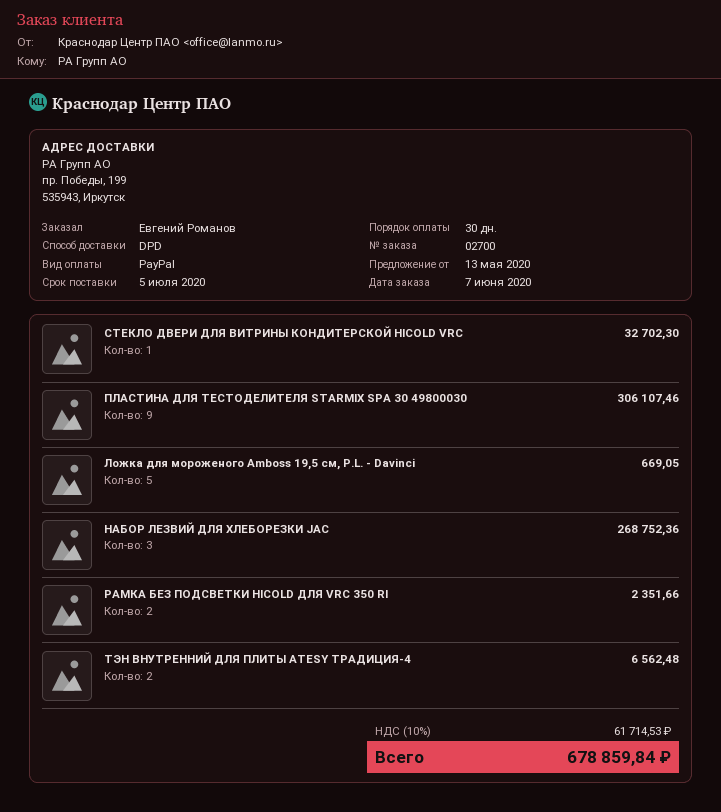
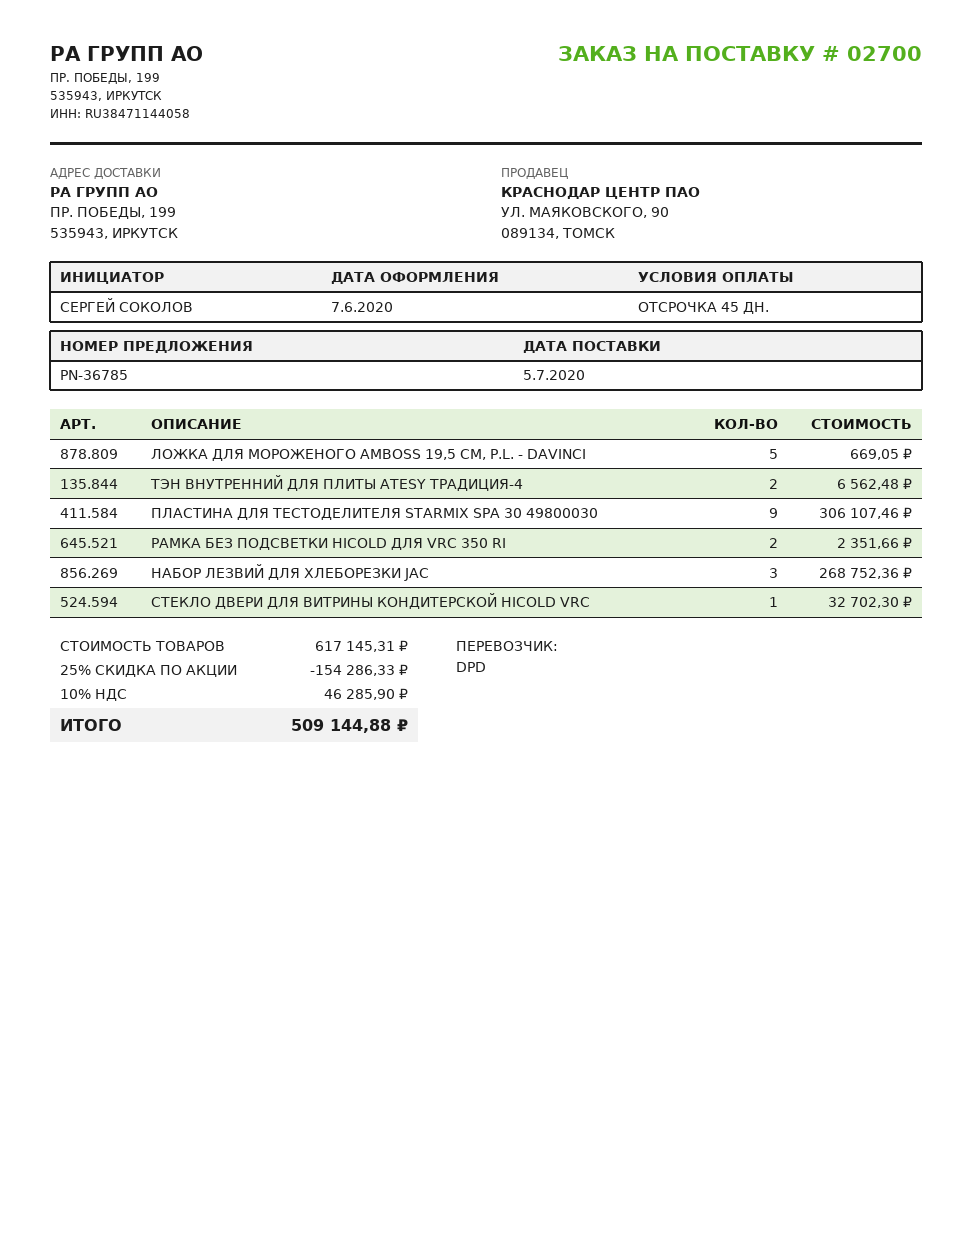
payment terms: 30 days -> 45 days
ordered by: Евгений Романов -> СЕРГЕЙ СОКОЛОВ
discount: none -> 25% = 154286.33
tax: 10% = 61714.53 -> 10% = 46285.90
total: 678859.84 -> 509144.88

